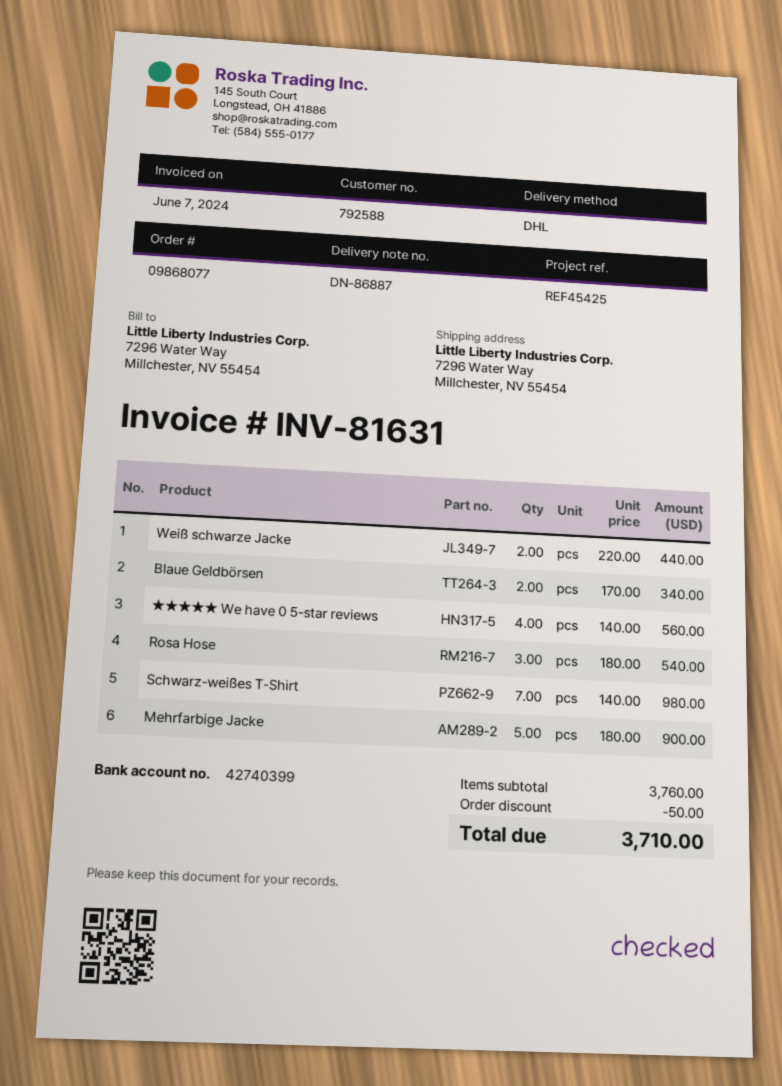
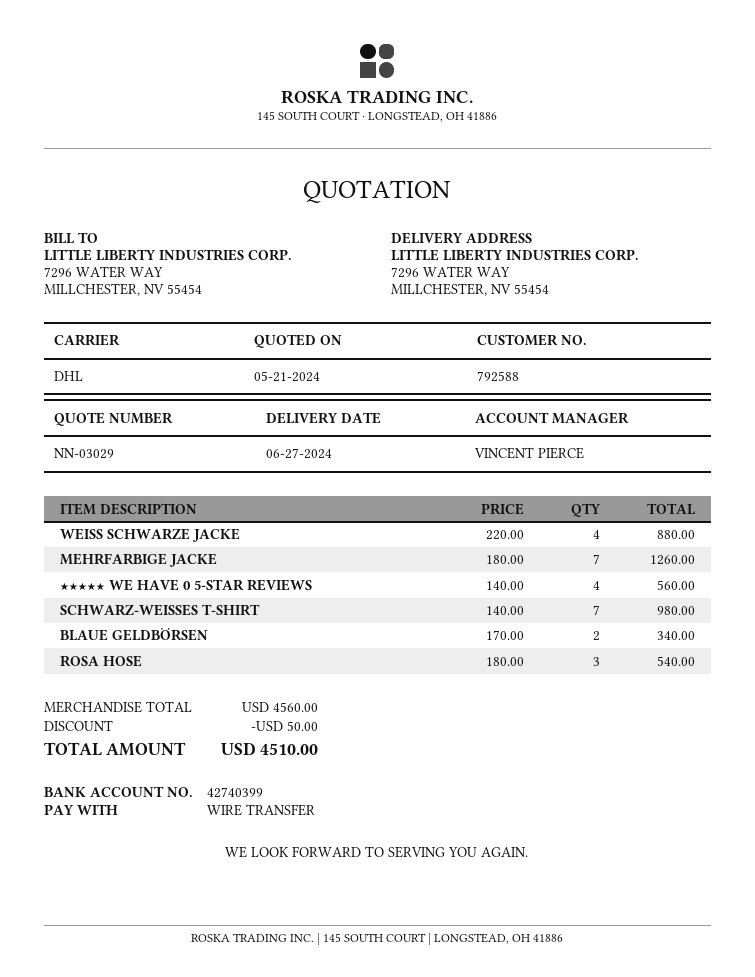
Weiß schwarze Jacke: 2 x 220.00 = 440.00 -> 4 x 220.00 = 880.00
Mehrfarbige Jacke: 5 x 180.00 = 900.00 -> 7 x 180.00 = 1260.00
subtotal: 3760.00 -> 4560.00
total: 3710.00 -> 4510.00

